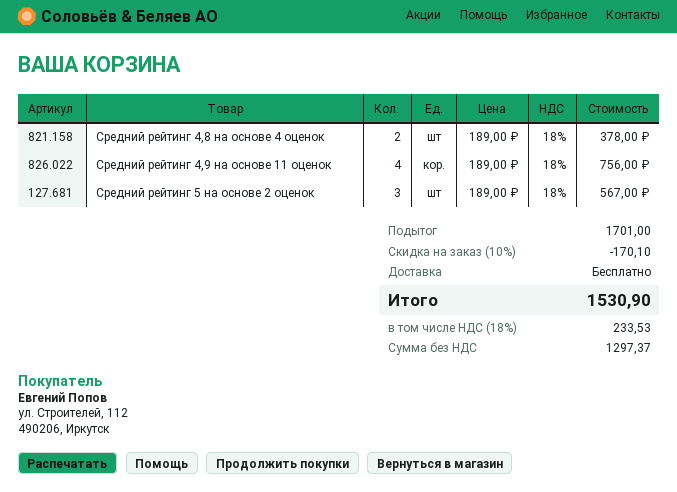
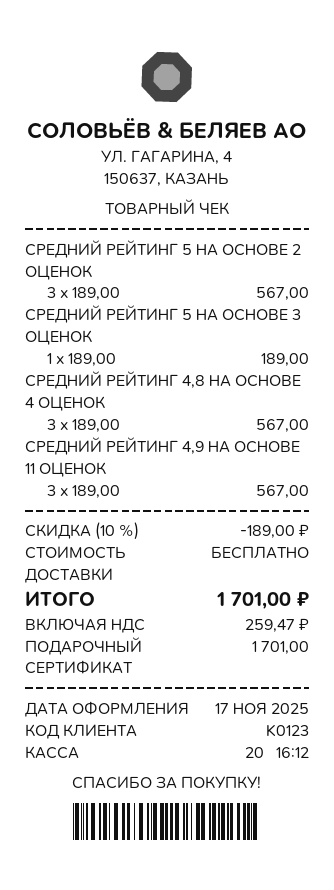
Средний рейтинг 4,8 на основе 4 оценок: 2 x 189.00 = 378.00 -> 3 x 189.00 = 567.00
Средний рейтинг 4,9 на основе 11 оценок: 4 x 189.00 = 756.00 -> 3 x 189.00 = 567.00
СРЕДНИЙ РЕЙТИНГ 5 НА ОСНОВЕ 3 ОЦЕНОК: none -> 1 x 189.00 = 189.00
discount: 10% = 170.10 -> 10% = 189.00
tax: 233.53 -> 259.47
total: 1530.90 -> 1701.00

